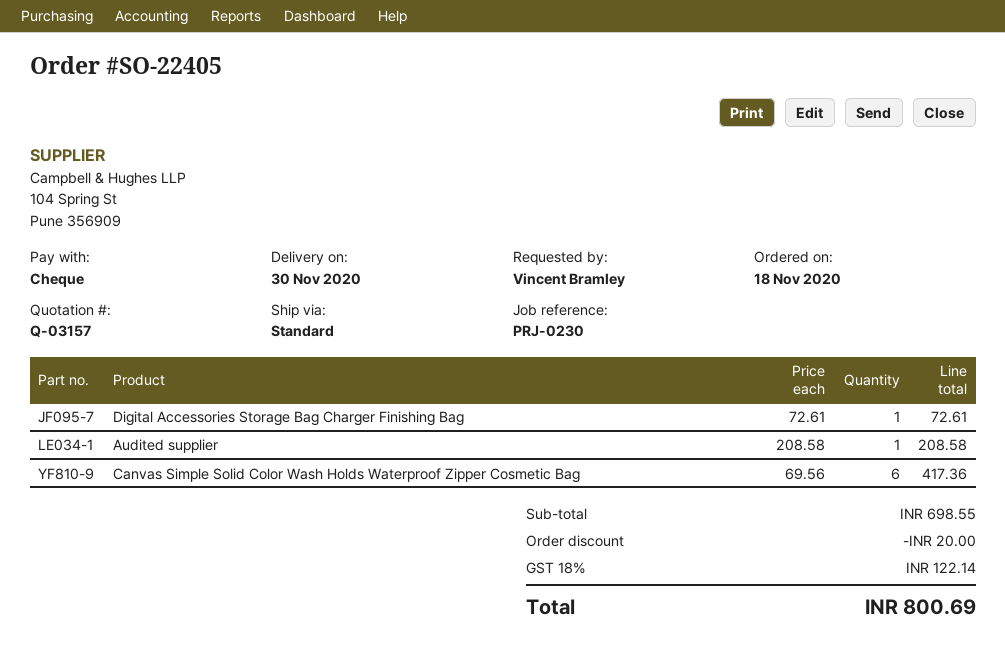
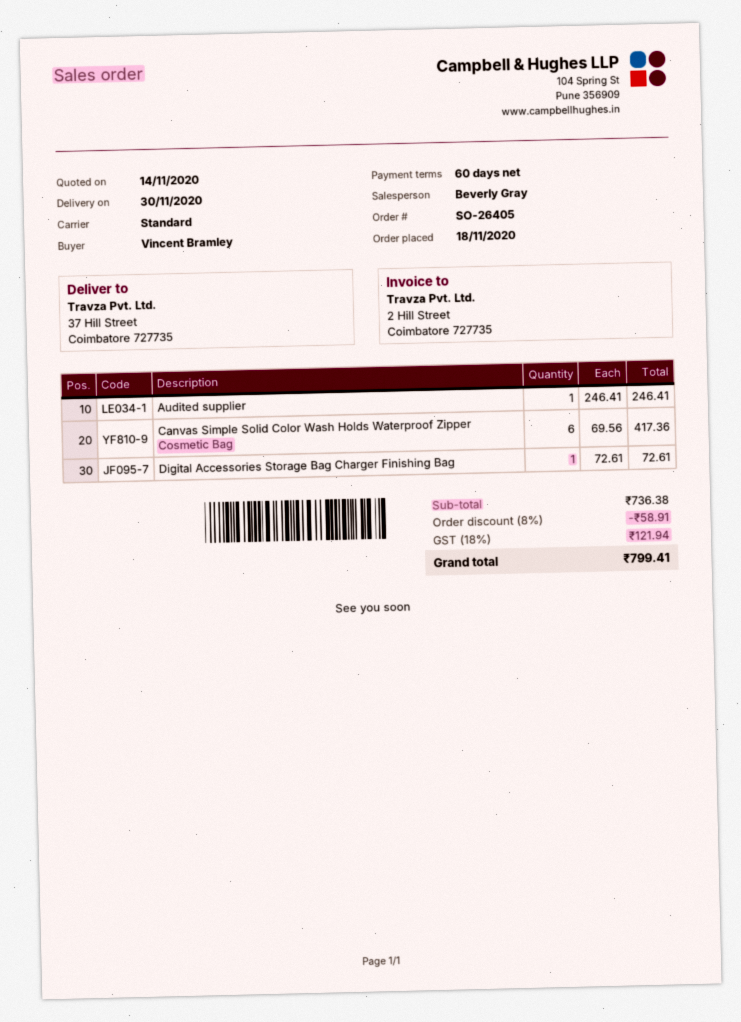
order number: SO-22405 -> SO-26405
Audited supplier: 1 x 208.58 = 208.58 -> 1 x 246.41 = 246.41
subtotal: 698.55 -> 736.38
discount: 20.00 -> 58.91
tax: 18% = 122.14 -> 18% = 121.94
total: 800.69 -> 799.41

